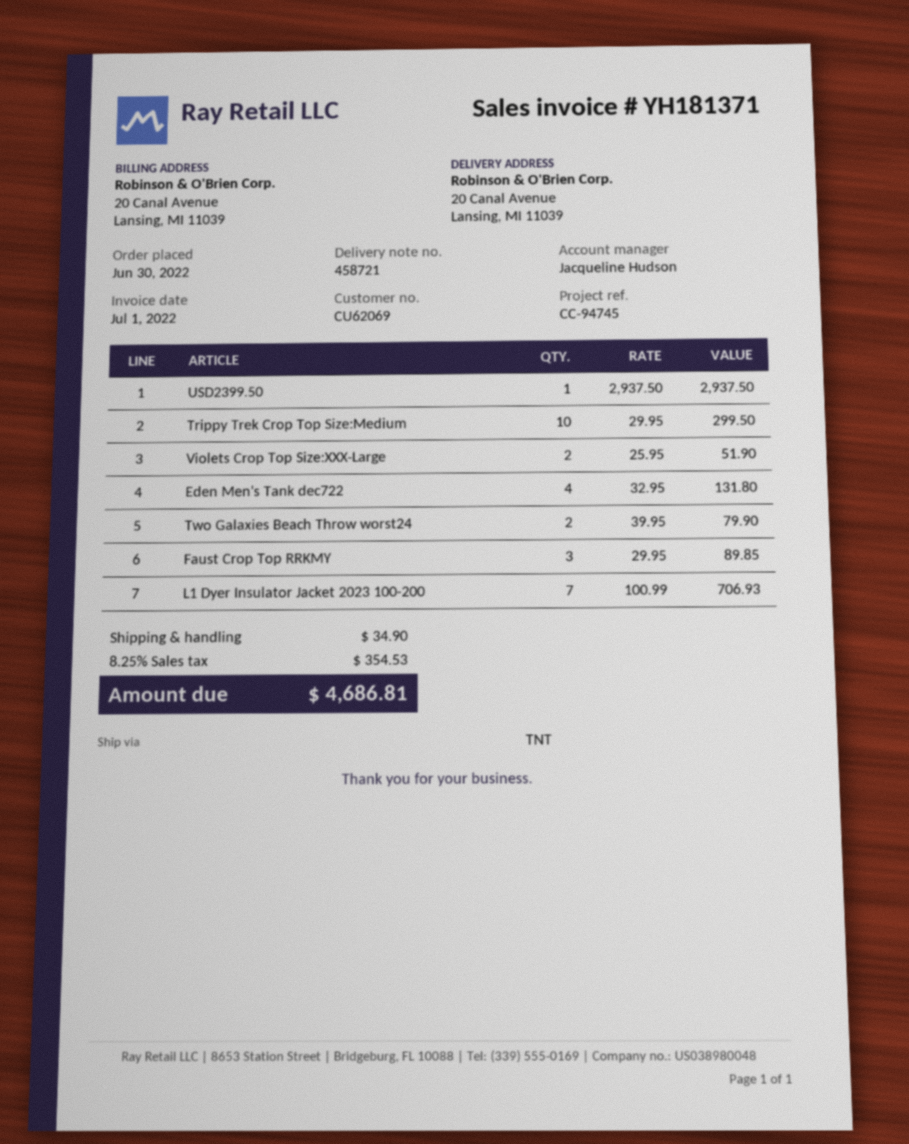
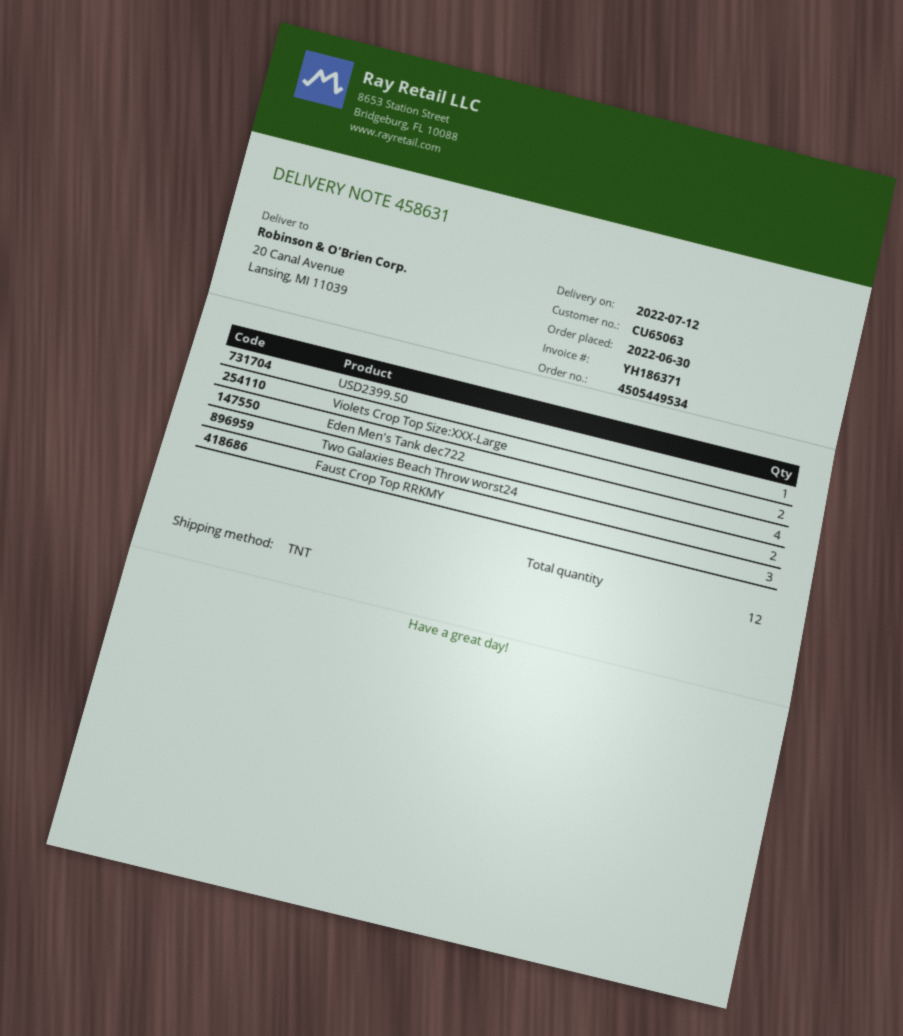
delivery note number: 458721 -> 458631
invoice number: YH181371 -> YH186371
customer number: CU62069 -> CU65063
Trippy Trek Crop Top Size:Medium: 10 -> none
L1 Dyer Insulator Jacket 2023 100-200: 7 -> none

